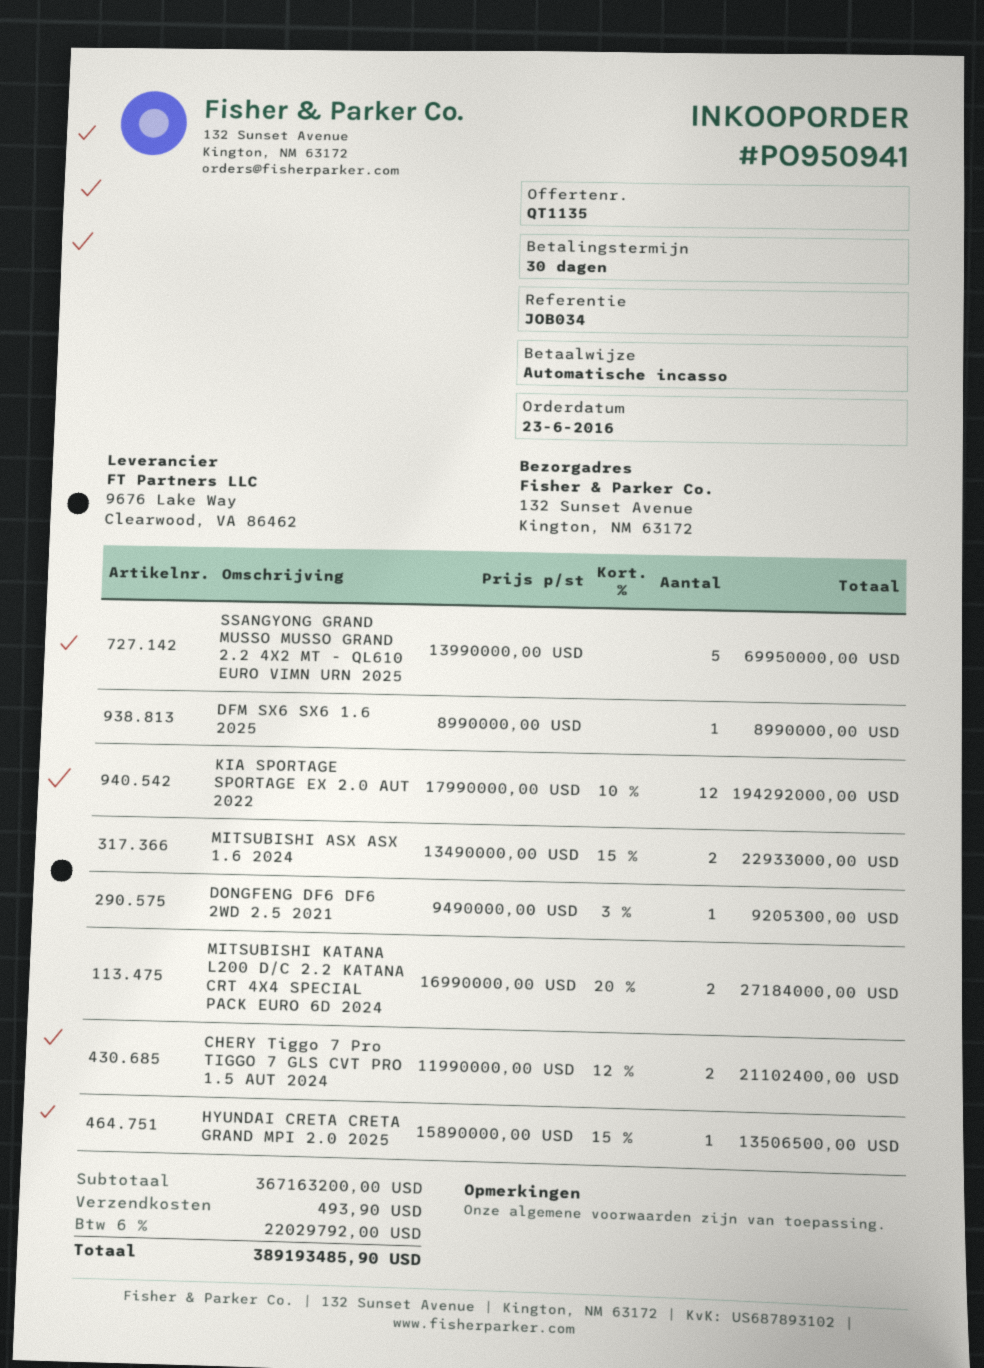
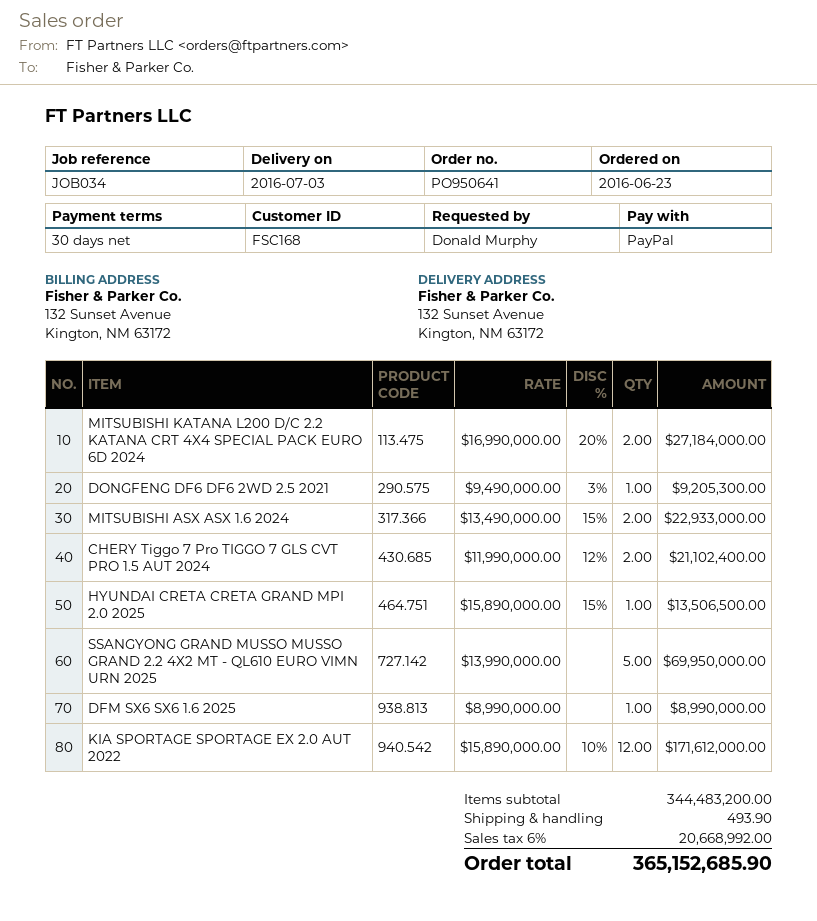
order number: PO950941 -> PO950641
payment method: direct debit -> PayPal
KIA SPORTAGE SPORTAGE EX 2.0 AUT 2022: 12 x 17990000.00 - 10% = 194292000.00 -> 12 x 15890000.00 - 10% = 171612000.00
subtotal: 367163200.00 -> 344483200.00
tax: 6% = 22029792.00 -> 6% = 20668992.00
total: 389193485.90 -> 365152685.90

